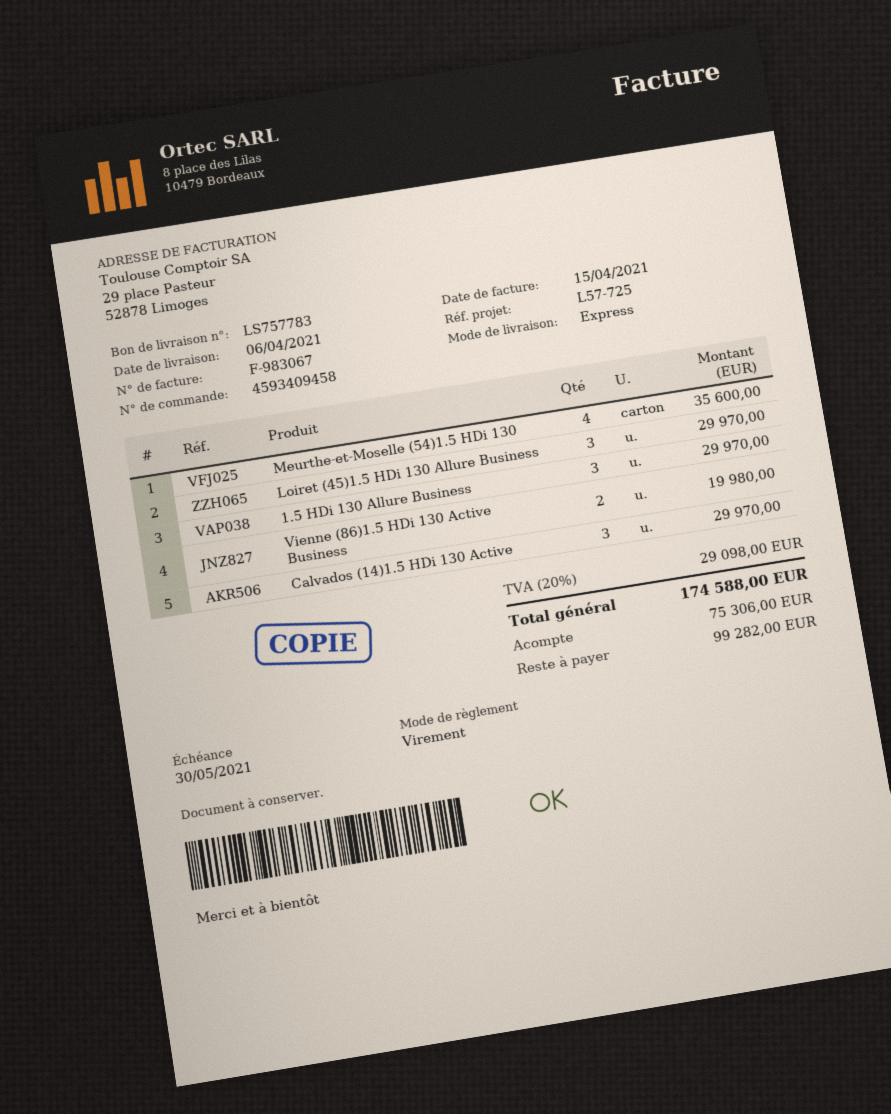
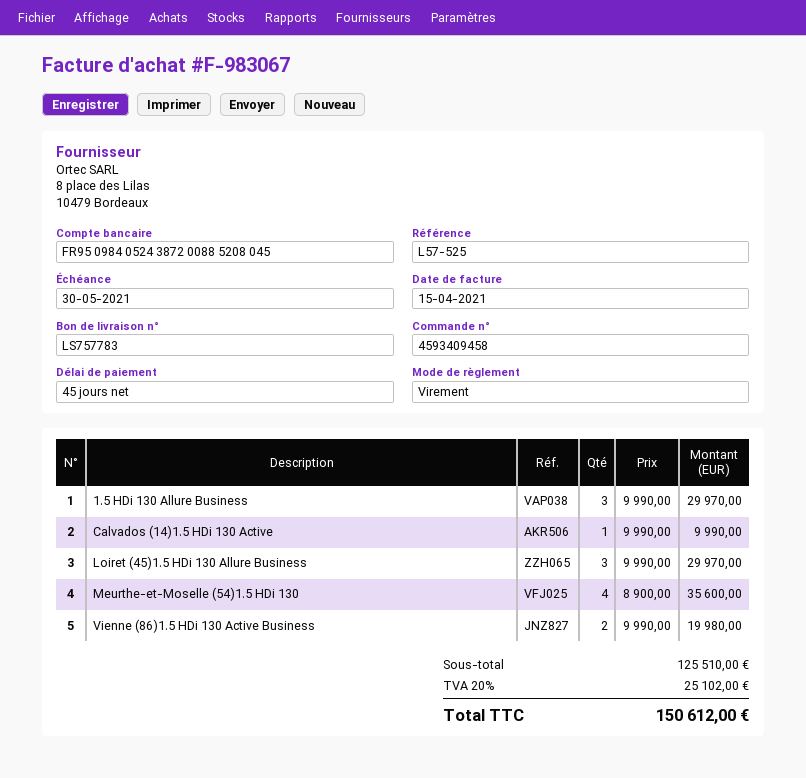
reference: L57-725 -> L57-525
Calvados (14)1.5 HDi 130 Active: 3 for 29970.00 -> 1 for 9990.00
tax: 20% = 29098.00 -> 20% = 25102.00
total: 174588.00 -> 150612.00

